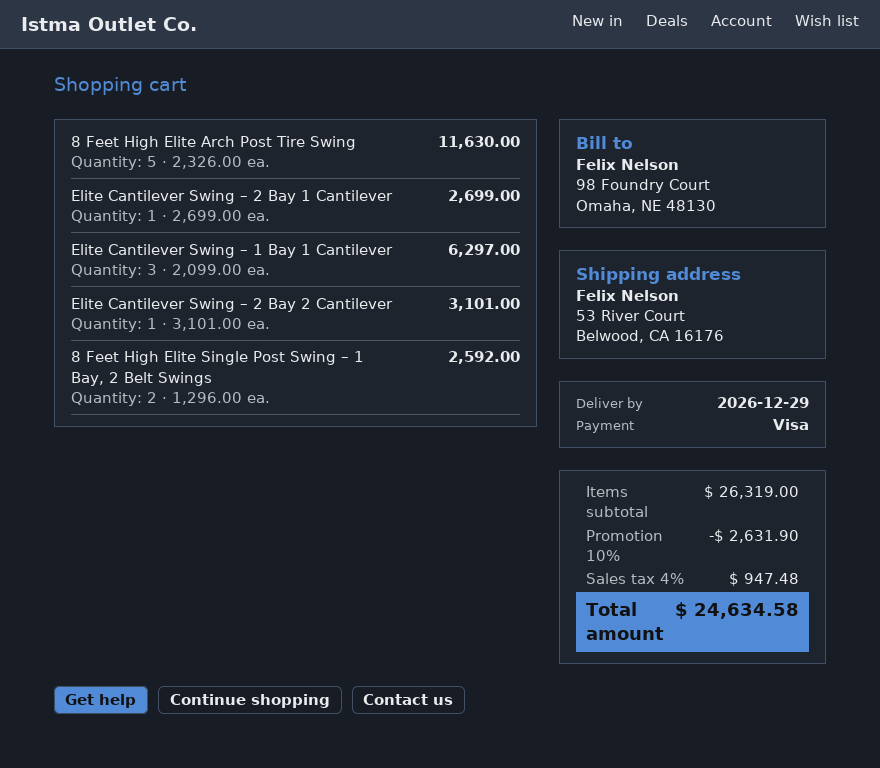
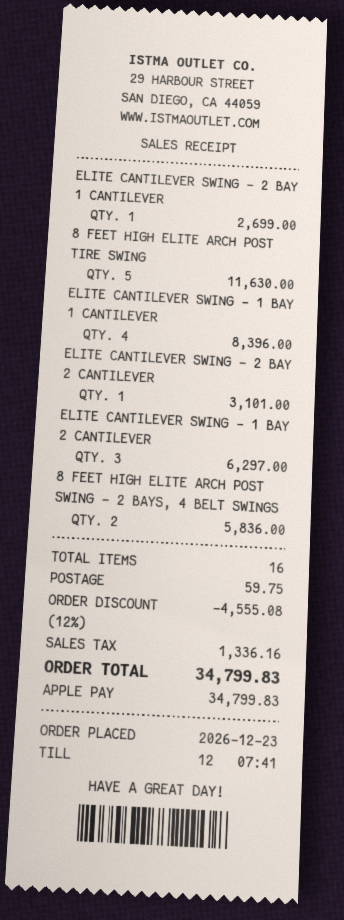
payment method: Visa -> Apple Pay
Elite Cantilever Swing – 1 Bay 1 Cantilever: 3 for 6297.00 -> 4 for 8396.00
8 Feet High Elite Single Post Swing – 1 Bay, 2 Belt Swings: 2 for 2592.00 -> none
ELITE CANTILEVER SWING – 1 BAY 2 CANTILEVER: none -> 3 for 6297.00
8 FEET HIGH ELITE ARCH POST SWING – 2 BAYS, 4 BELT SWINGS: none -> 2 for 5836.00
discount: 10% = 2631.90 -> 12% = 4555.08
shipping: none -> 59.75
tax: 947.48 -> 1336.16
total: 24634.58 -> 34799.83

